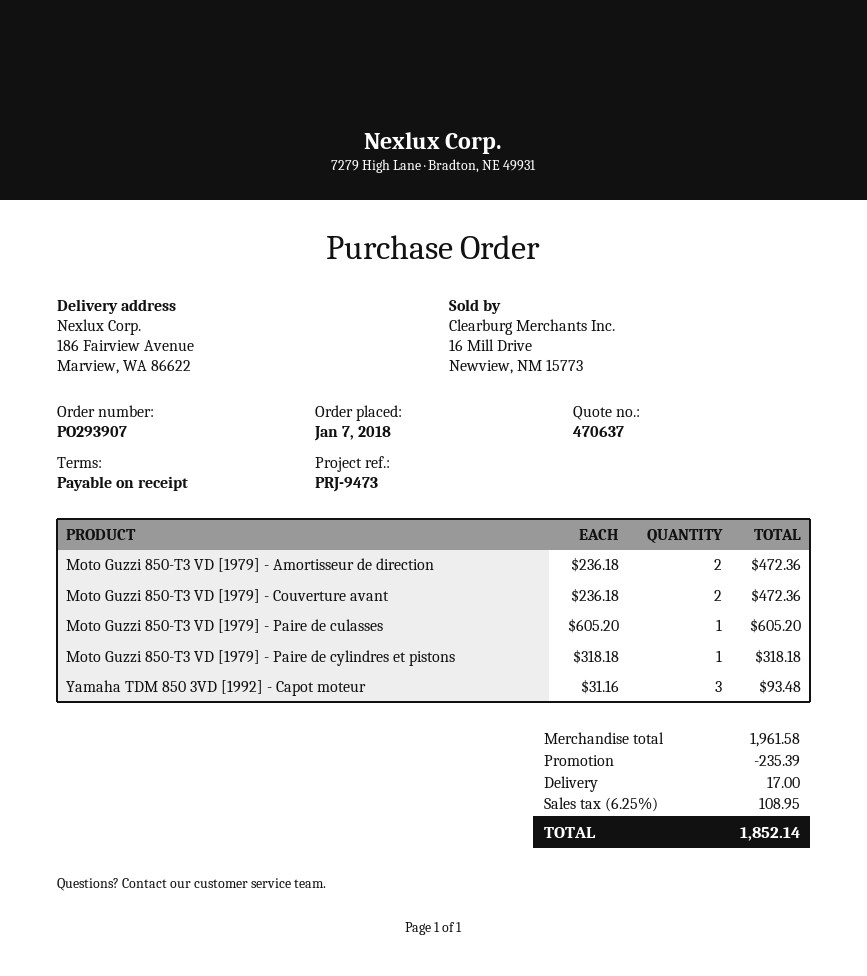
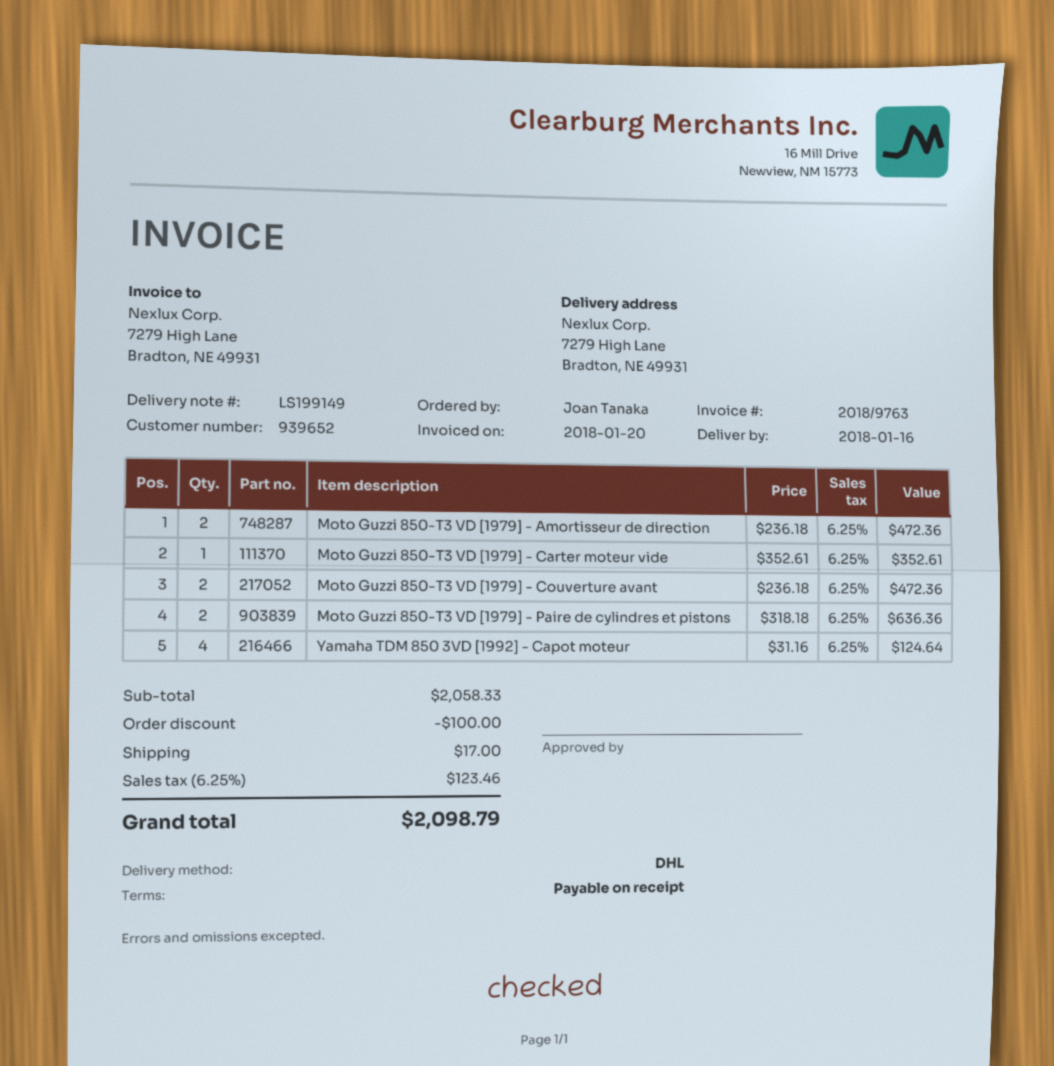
ship to: 186 Fairview Avenue, Marview, WA 86622 -> 7279 High Lane, Bradton, NE 49931
Moto Guzzi 850-T3 VD [1979] - Paire de culasses: 1 x 605.20 = 605.20 -> none
Moto Guzzi 850-T3 VD [1979] - Paire de cylindres et pistons: 1 x 318.18 = 318.18 -> 2 x 318.18 = 636.36
Yamaha TDM 850 3VD [1992] - Capot moteur: 3 x 31.16 = 93.48 -> 4 x 31.16 = 124.64
Moto Guzzi 850-T3 VD [1979] - Carter moteur vide: none -> 1 x 352.61 = 352.61
subtotal: 1961.58 -> 2058.33
discount: 235.39 -> 100.00
tax: 6.25% = 108.95 -> 6.25% = 123.46
total: 1852.14 -> 2098.79

